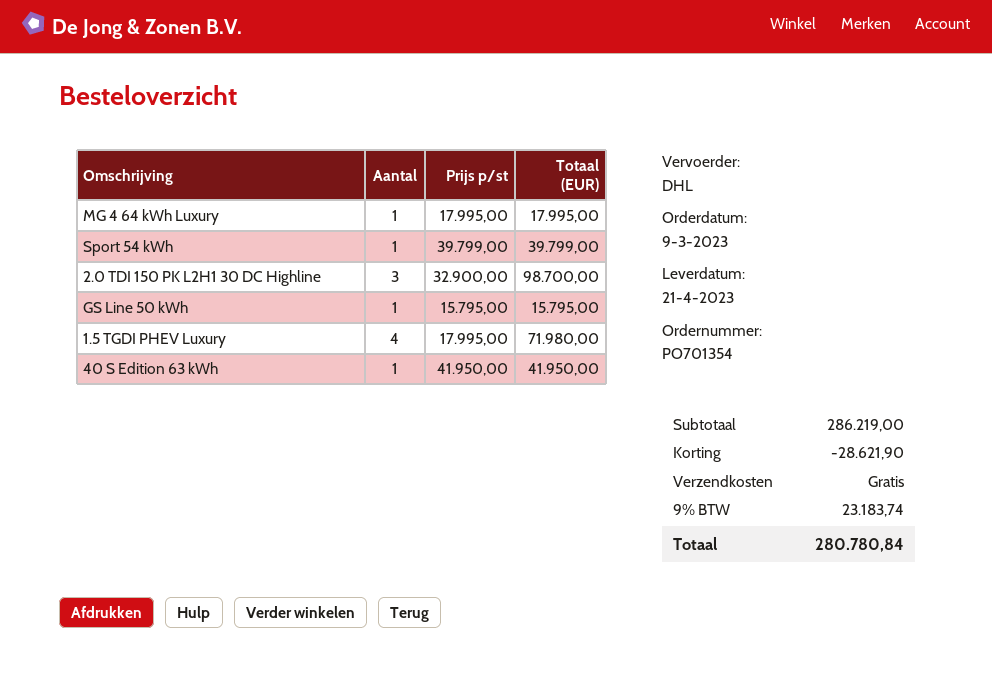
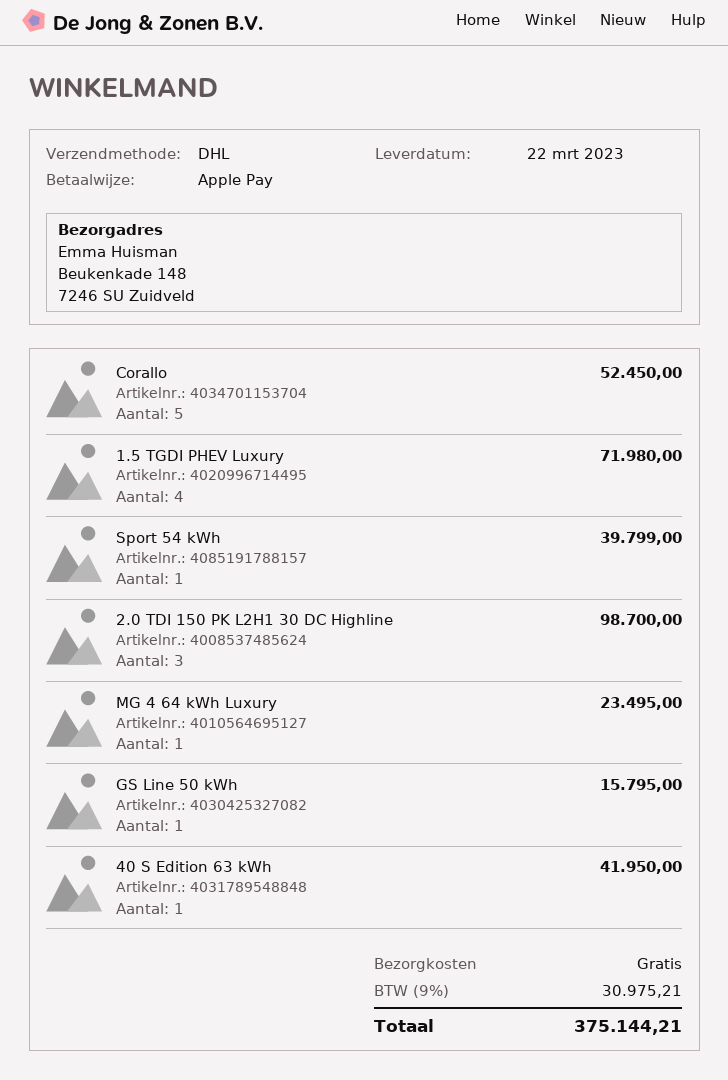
delivery date: 2023-04-21 -> 2023-03-22
MG 4 64 kWh Luxury: 1 for 17995.00 -> 1 for 23495.00
Corallo: none -> 5 for 52450.00
discount: 28621.90 -> none
tax: 9% = 23183.74 -> 9% = 30975.21
total: 280780.84 -> 375144.21

